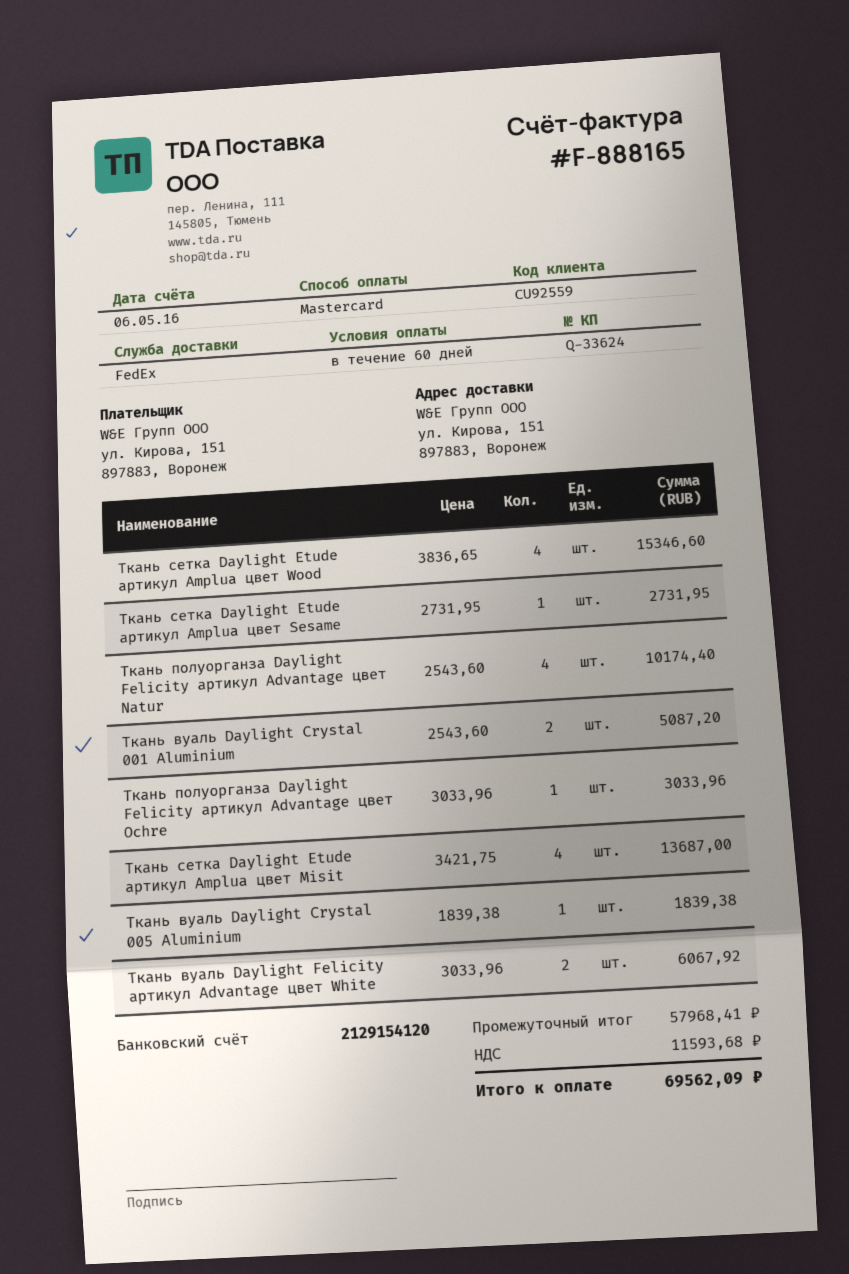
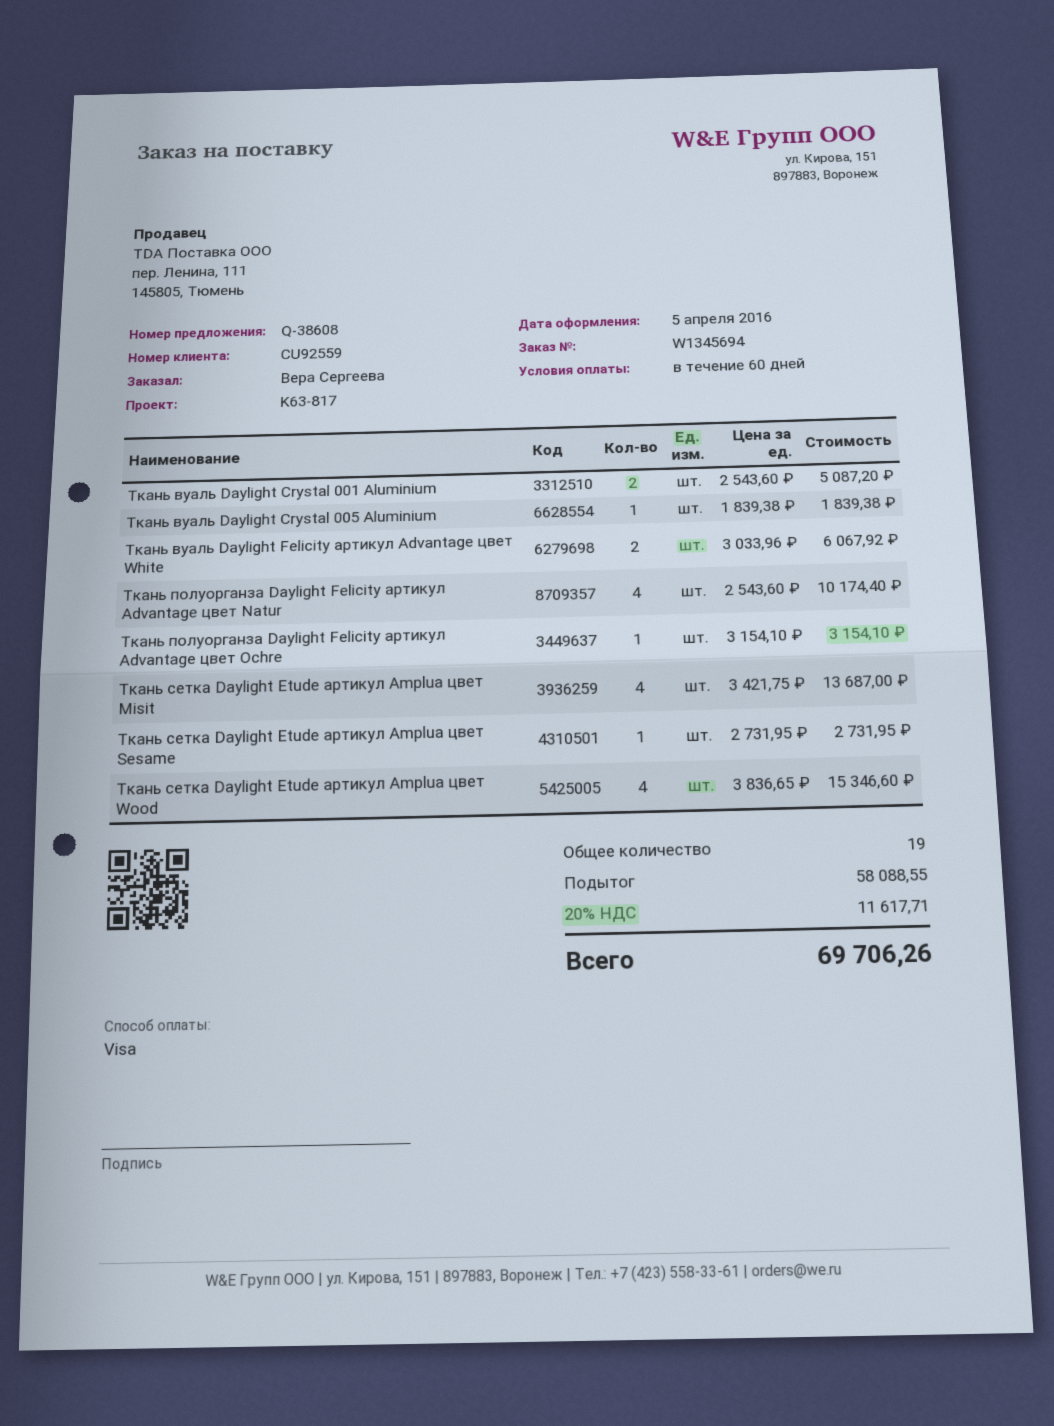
quote number: Q-33624 -> Q-38608
payment method: Mastercard -> Visa
Ткань полуорганза Daylight Felicity артикул Advantage цвет Ochre: 1 x 3033.96 = 3033.96 -> 1 x 3154.10 = 3154.10
subtotal: 57968.41 -> 58088.55
tax: 11593.68 -> 11617.71
total: 69562.09 -> 69706.26

